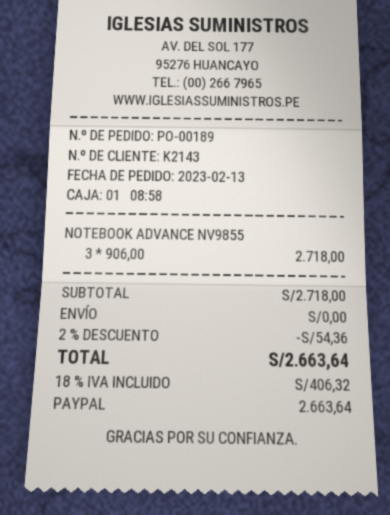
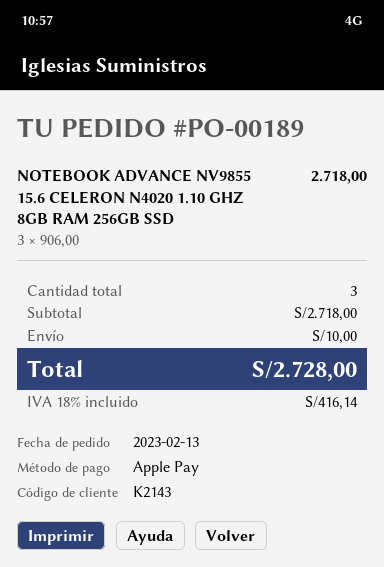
payment method: PayPal -> Apple Pay
discount: 2% = 54.36 -> none
shipping: 0.00 -> 10.00
tax: 18% = 406.32 -> 18% = 416.14
total: 2663.64 -> 2728.00

